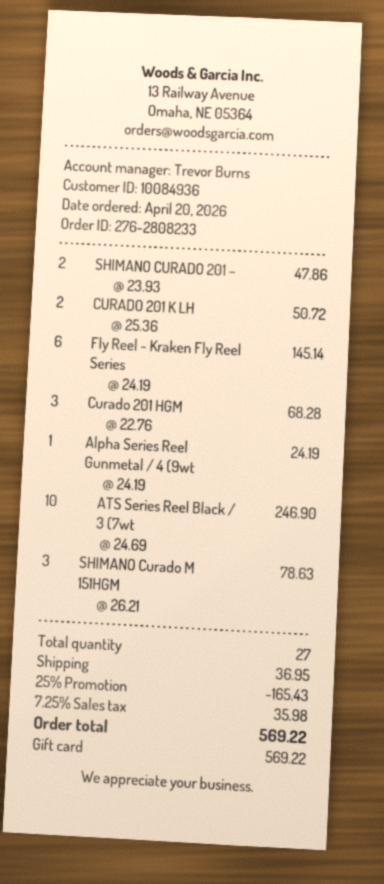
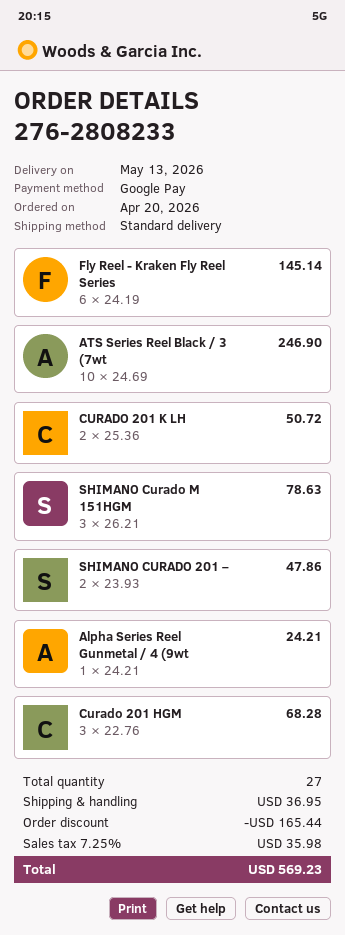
payment method: gift card -> Google Pay
Alpha Series Reel Gunmetal / 4 (9wt: 1 x 24.19 = 24.19 -> 1 x 24.21 = 24.21
discount: 165.43 -> 165.44
total: 569.22 -> 569.23

